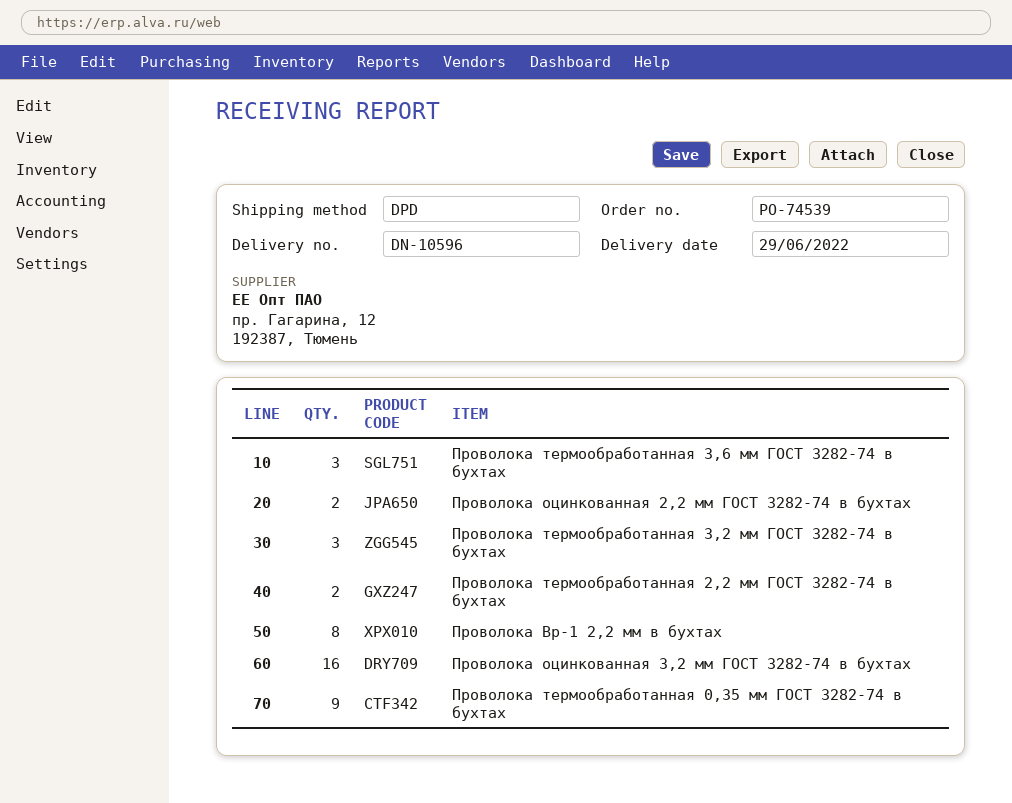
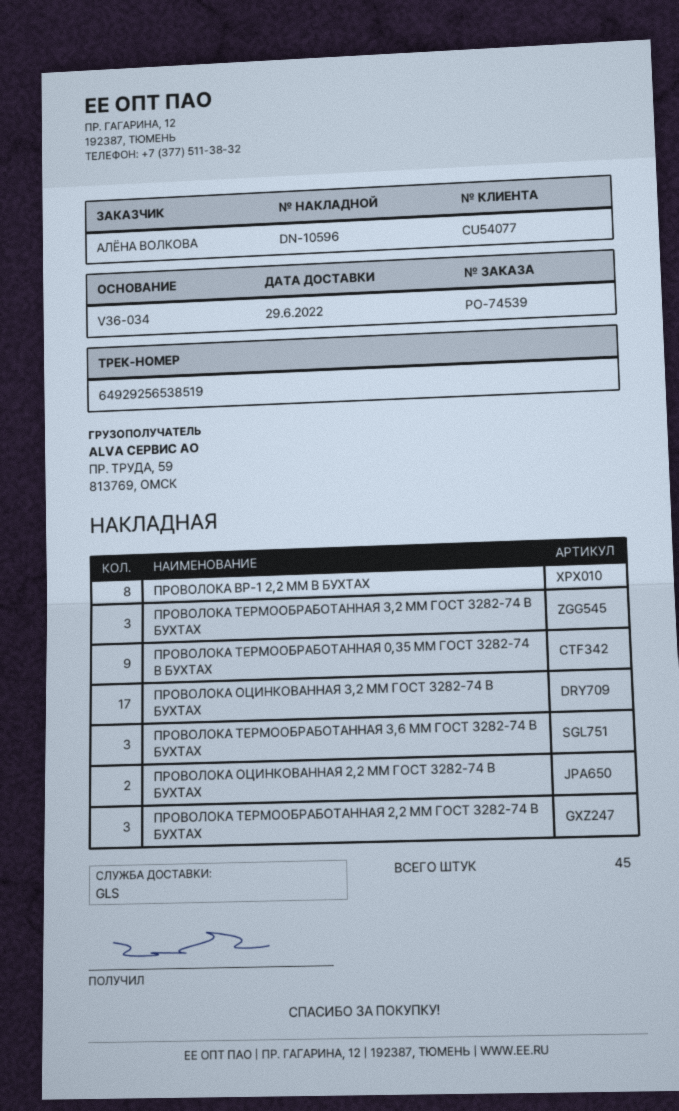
shipping method: DPD -> GLS
Проволока термообработанная 2,2 мм ГОСТ 3282-74 в бухтах: 2 -> 3
Проволока оцинкованная 3,2 мм ГОСТ 3282-74 в бухтах: 16 -> 17

